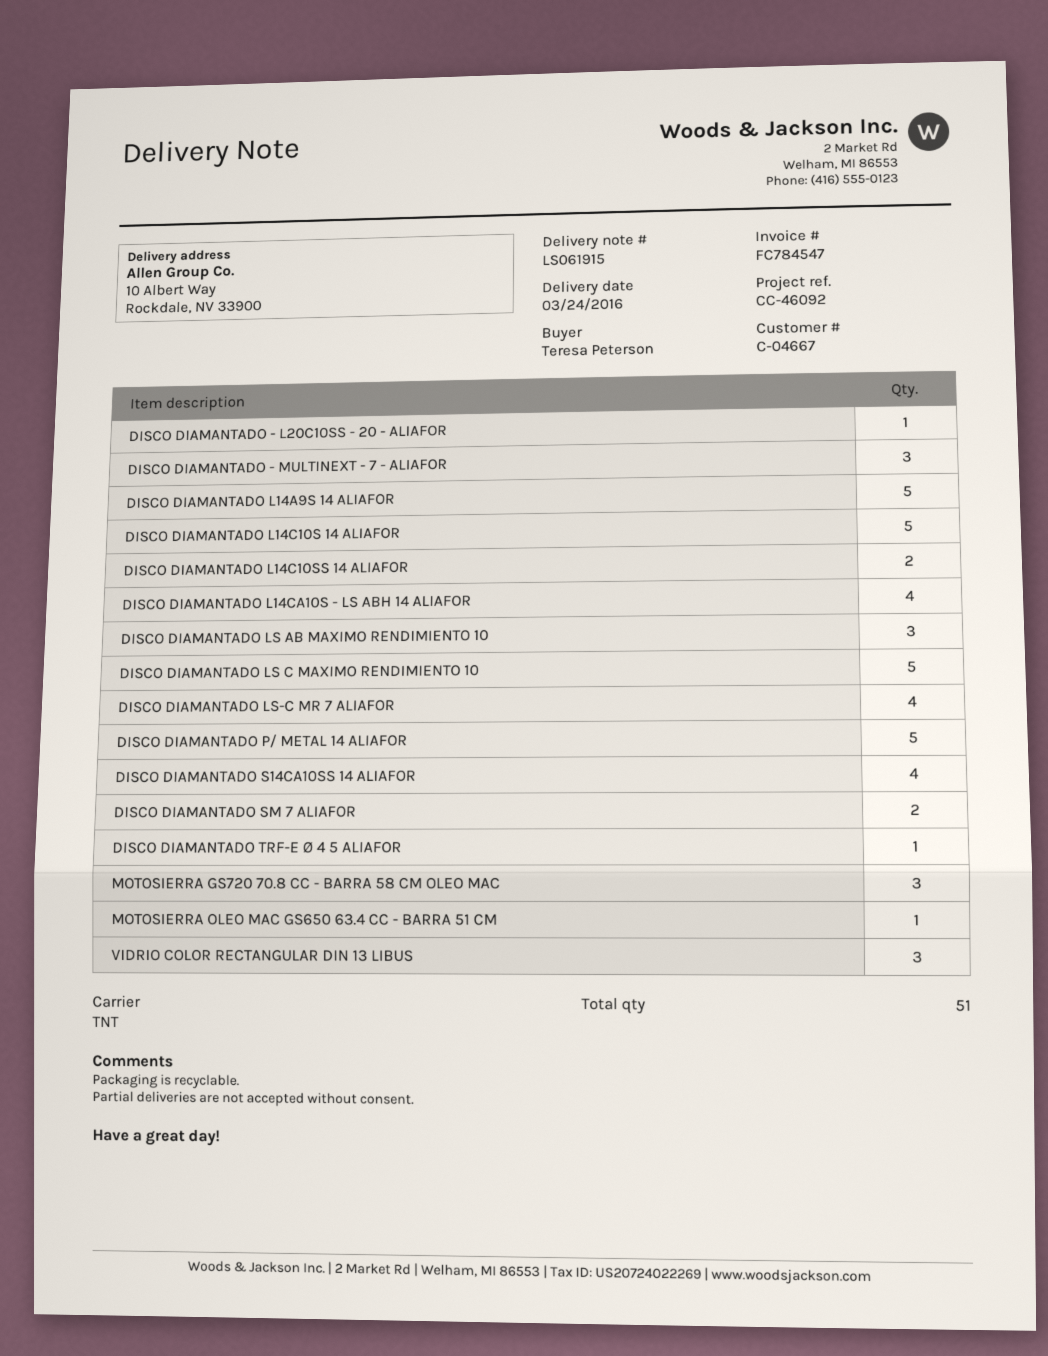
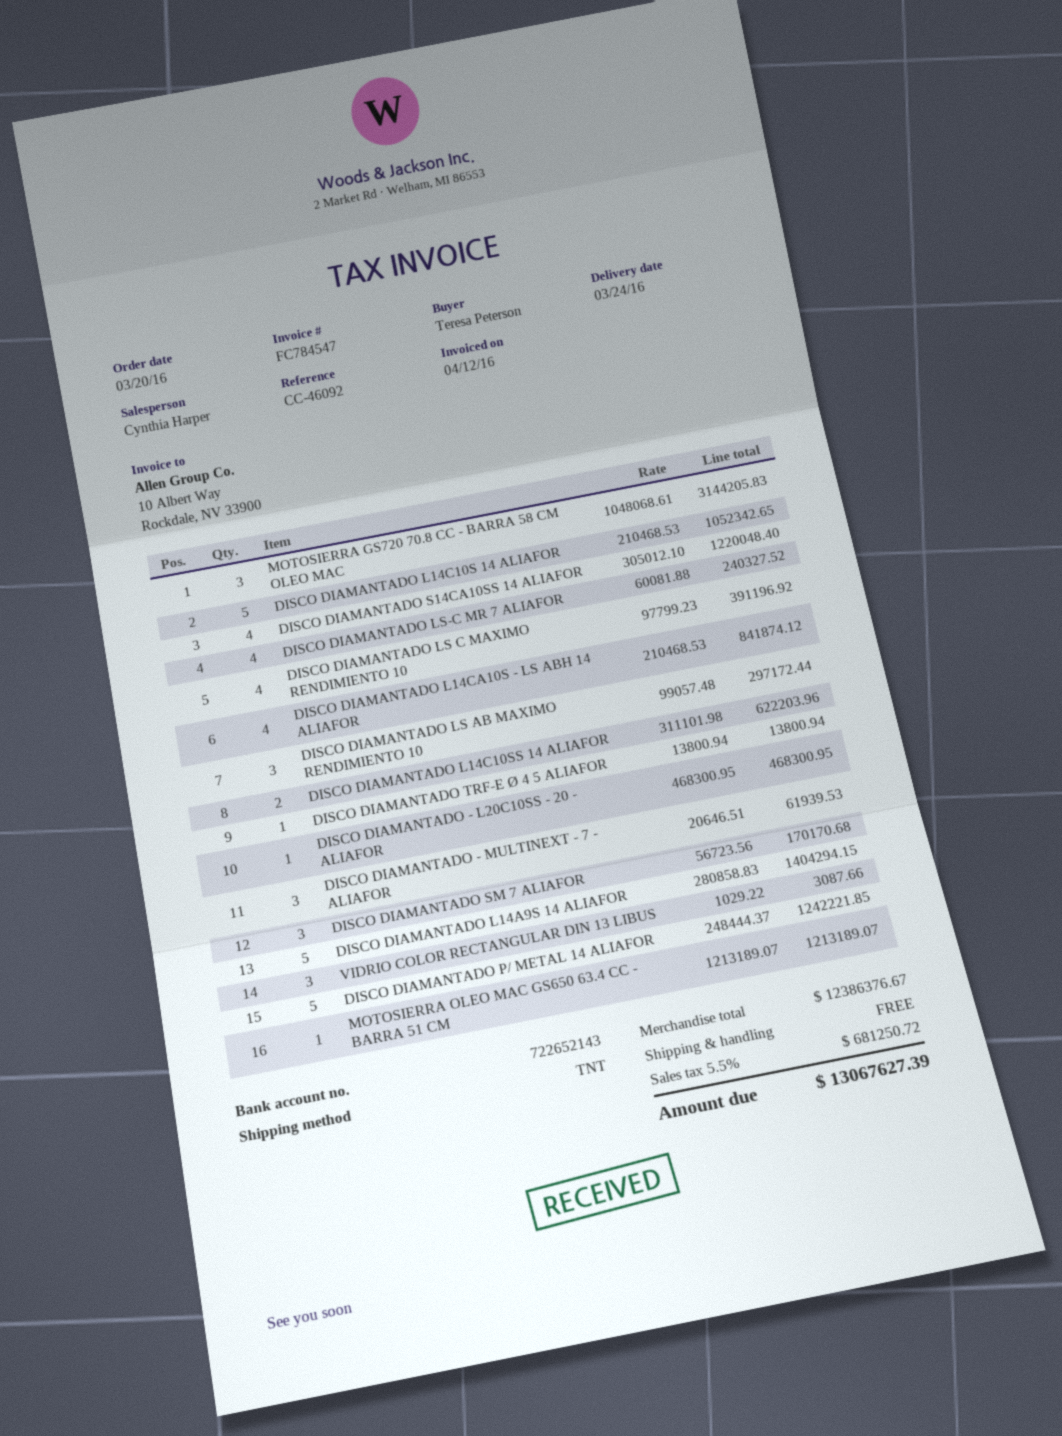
DISCO DIAMANTADO LS C MAXIMO RENDIMIENTO 10: 5 -> 4
DISCO DIAMANTADO SM 7 ALIAFOR: 2 -> 3

